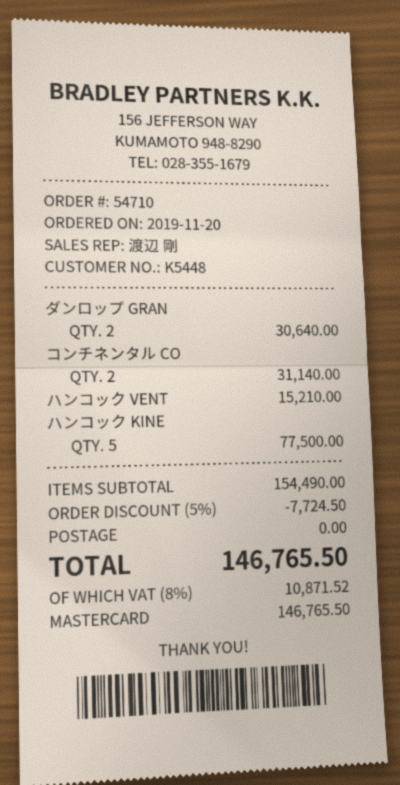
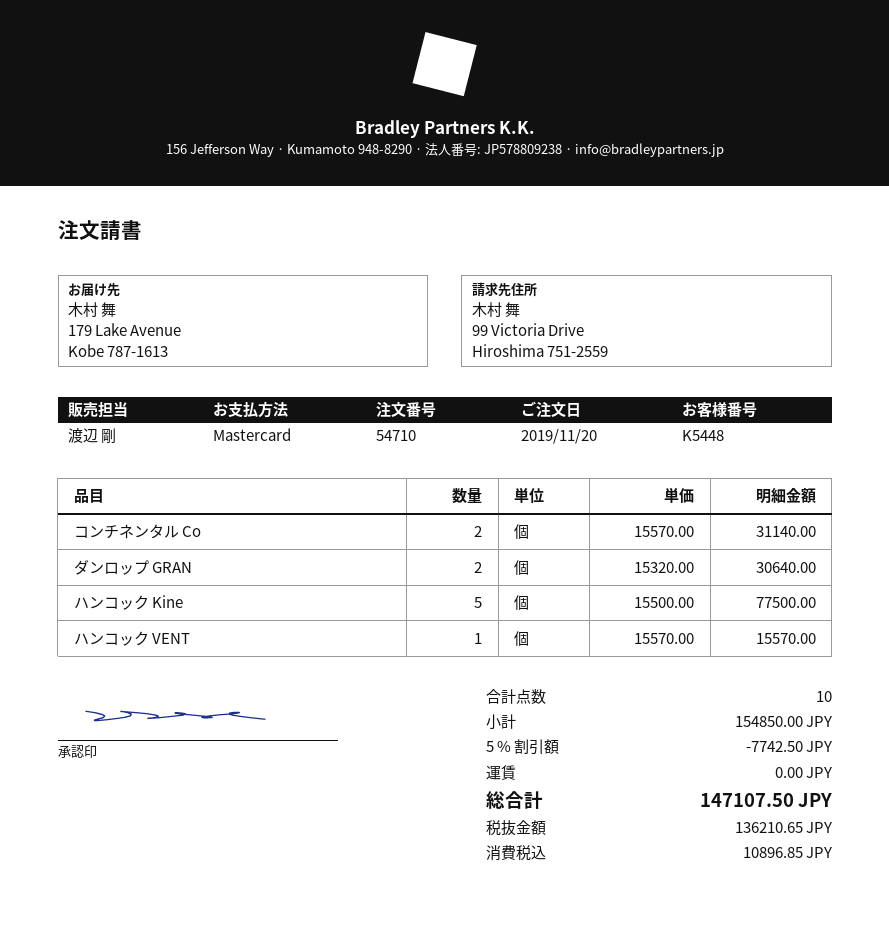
ハンコック VENT: 1 for 15210.00 -> 1 for 15570.00
subtotal: 154490.00 -> 154850.00
discount: 5% = 7724.50 -> 5% = 7742.50
tax: 10871.52 -> 10896.85
total: 146765.50 -> 147107.50

